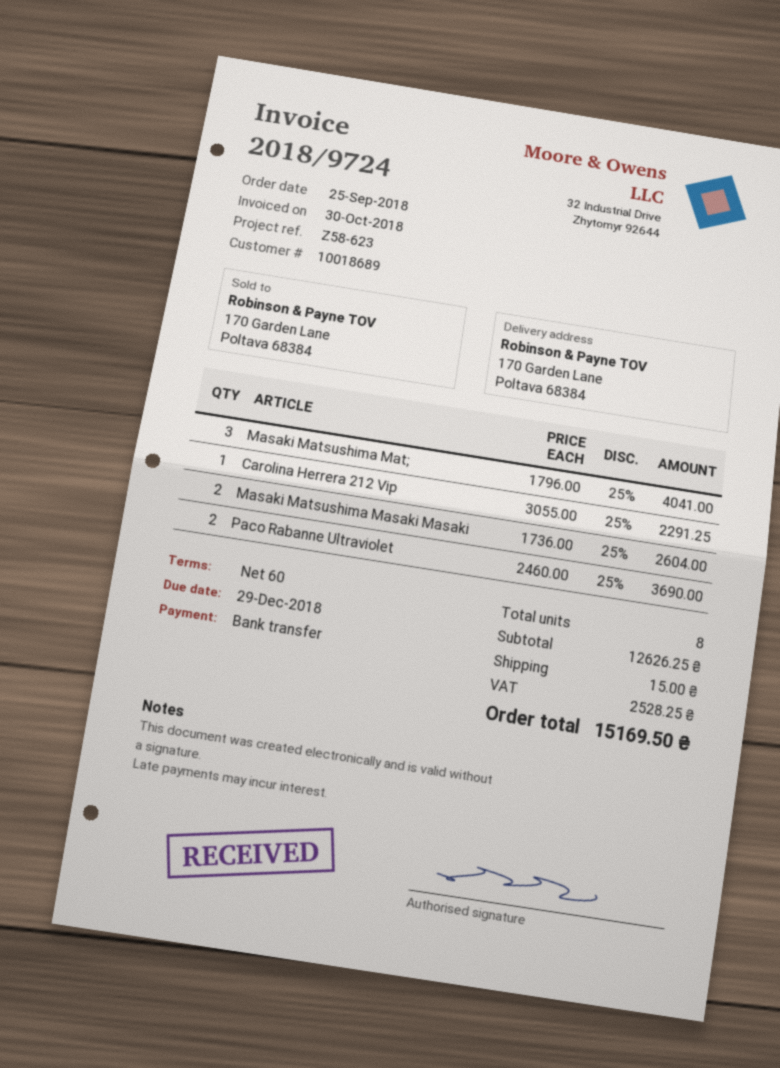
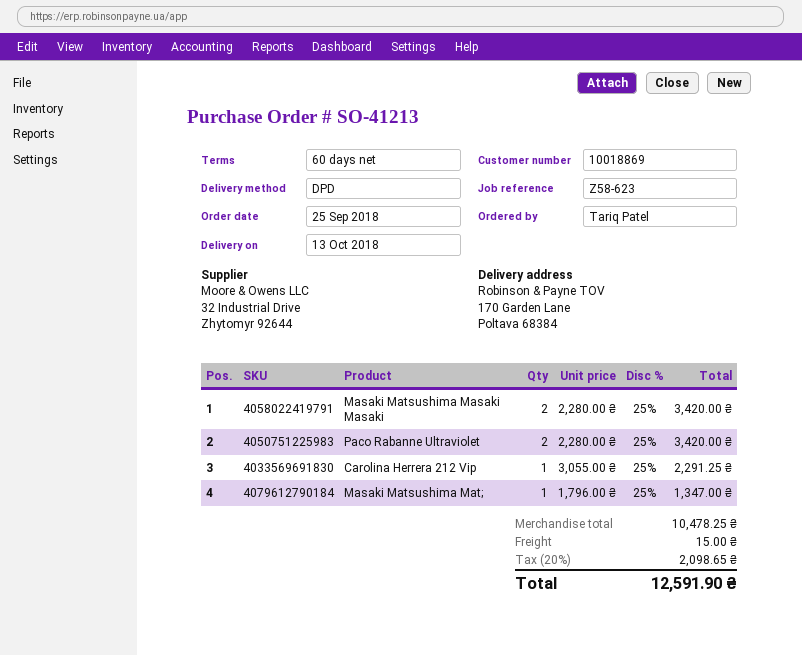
customer number: 10018689 -> 10018869
Masaki Matsushima Mat;: 3 x 1796.00 - 25% = 4041.00 -> 1 x 1796.00 - 25% = 1347.00
Masaki Matsushima Masaki Masaki: 2 x 1736.00 - 25% = 2604.00 -> 2 x 2280.00 - 25% = 3420.00
Paco Rabanne Ultraviolet: 2 x 2460.00 - 25% = 3690.00 -> 2 x 2280.00 - 25% = 3420.00
subtotal: 12626.25 -> 10478.25
tax: 2528.25 -> 2098.65
total: 15169.50 -> 12591.90

